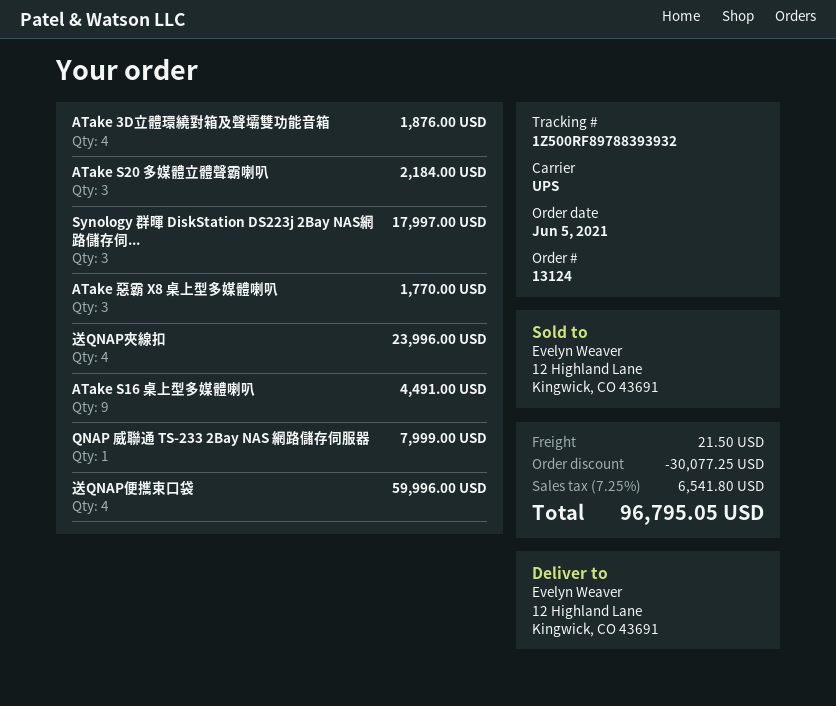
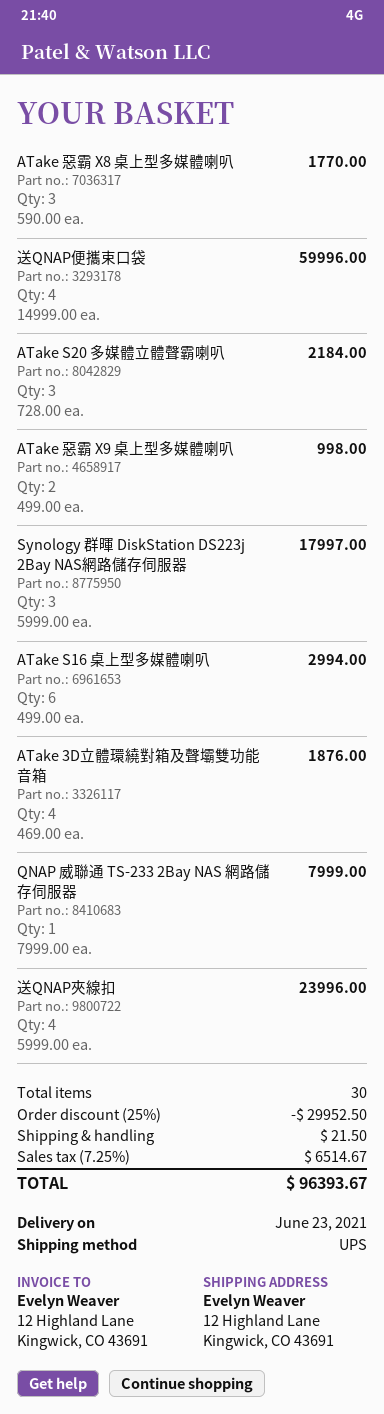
ATake S16 桌上型多媒體喇叭: 9 for 4491.00 -> 6 for 2994.00
ATake 惡霸 X9 桌上型多媒體喇叭: none -> 2 for 998.00
discount: 30077.25 -> 29952.50
tax: 7.25% = 6541.80 -> 7.25% = 6514.67
total: 96795.05 -> 96393.67

